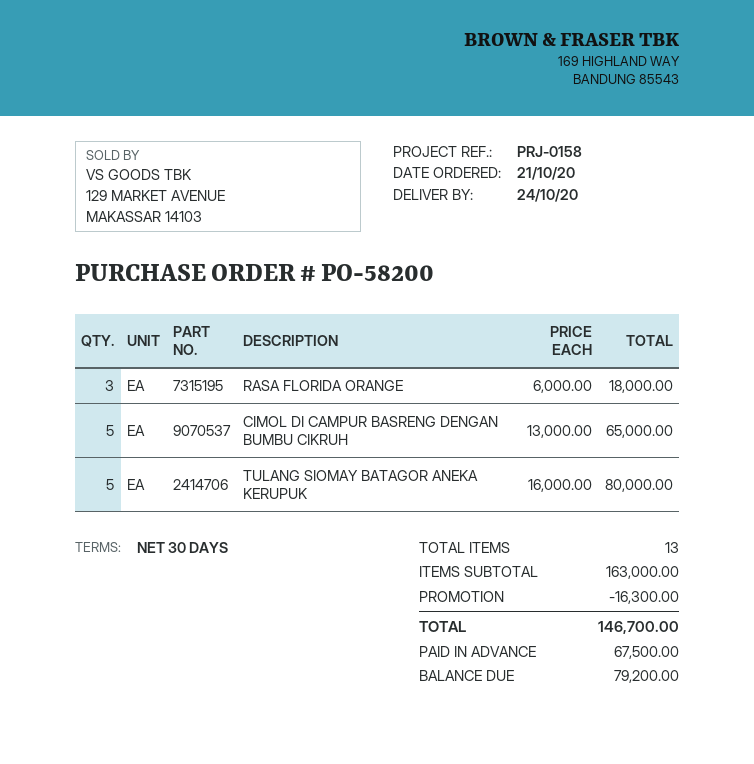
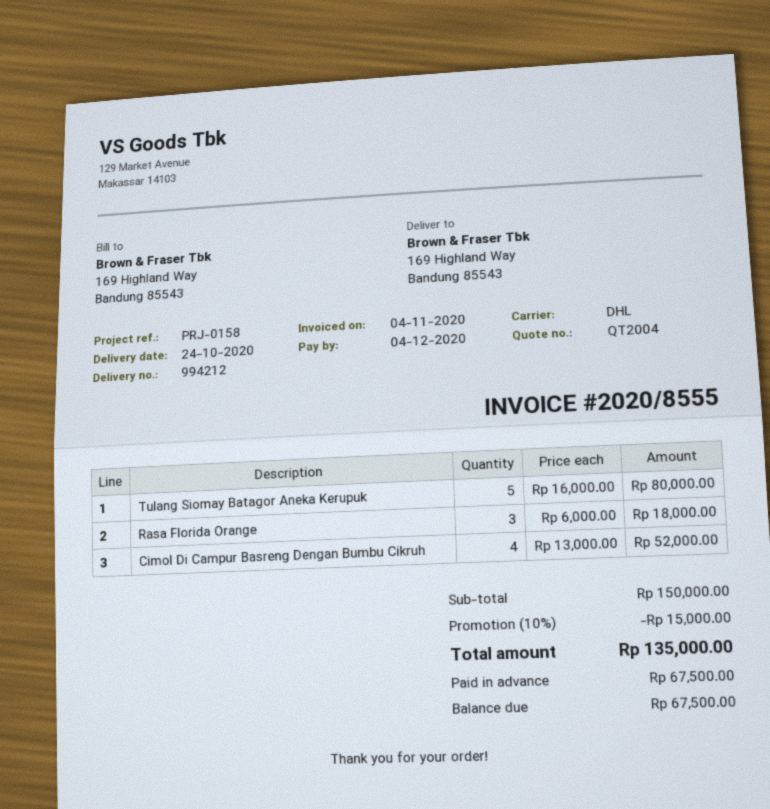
CIMOL DI CAMPUR BASRENG DENGAN BUMBU CIKRUH: 5 x 13000.00 = 65000.00 -> 4 x 13000.00 = 52000.00
subtotal: 163000.00 -> 150000.00
discount: 16300.00 -> 15000.00
total: 146700.00 -> 135000.00
balance: 79200.00 -> 67500.00

